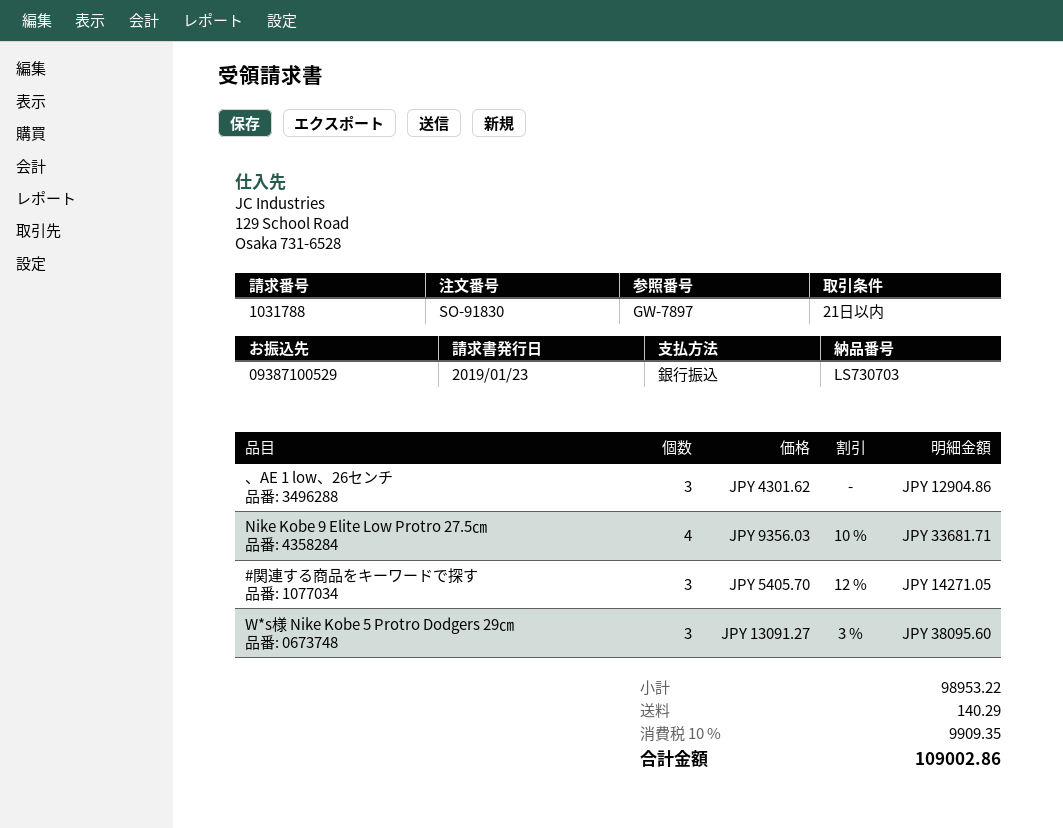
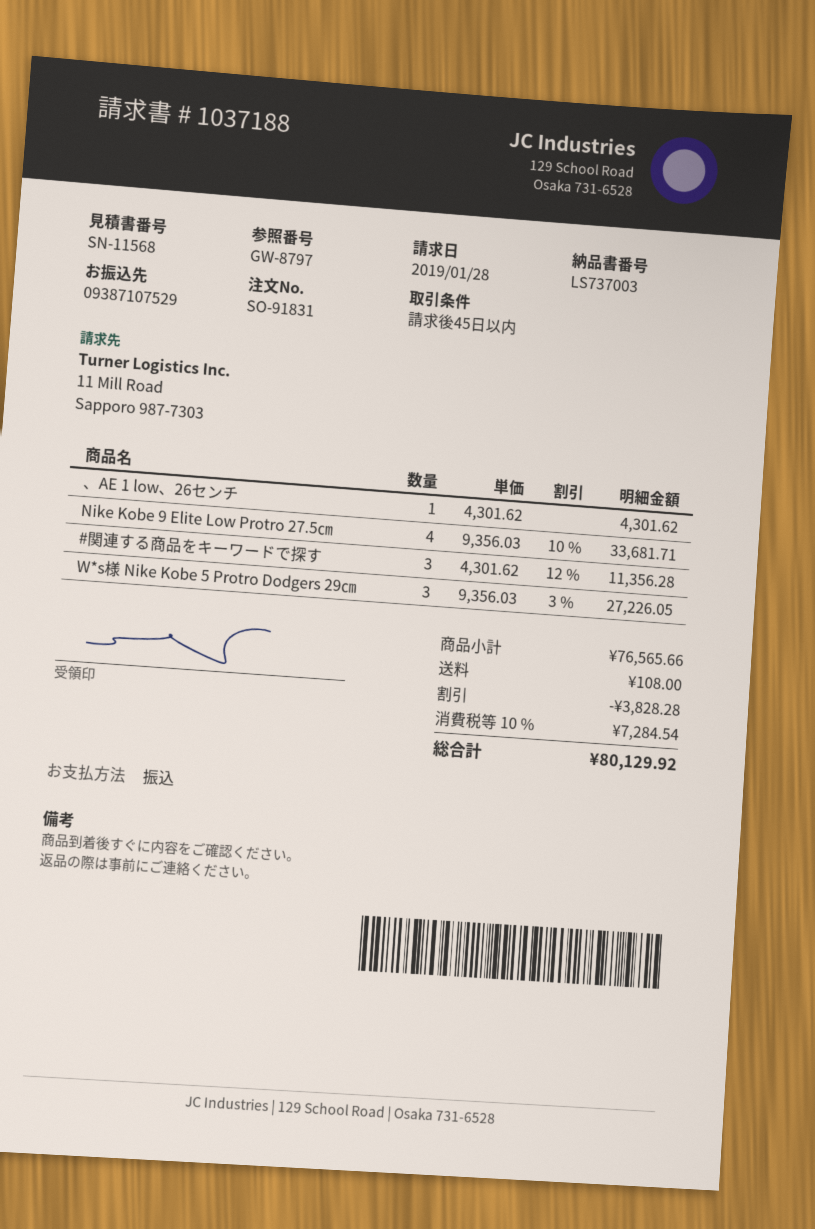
order number: SO-91830 -> SO-91831
delivery note number: LS730703 -> LS737003
invoice number: 1031788 -> 1037188
invoice date: 2019-01-23 -> 2019-01-28
payment terms: 21 days -> 45 days
reference: GW-7897 -> GW-8797
bank account: 09387100529 -> 09387107529
、AE 1 low、26センチ: 3 x 4301.62 = 12904.86 -> 1 x 4301.62 = 4301.62
#関連する商品をキーワードで探す: 3 x 5405.70 - 12% = 14271.05 -> 3 x 4301.62 - 12% = 11356.28
W*s様 Nike Kobe 5 Protro Dodgers 29㎝: 3 x 13091.27 - 3% = 38095.60 -> 3 x 9356.03 - 3% = 27226.05
subtotal: 98953.22 -> 76565.66
discount: none -> 3828.28
shipping: 140.29 -> 108.00
tax: 10% = 9909.35 -> 10% = 7284.54
total: 109002.86 -> 80129.92

